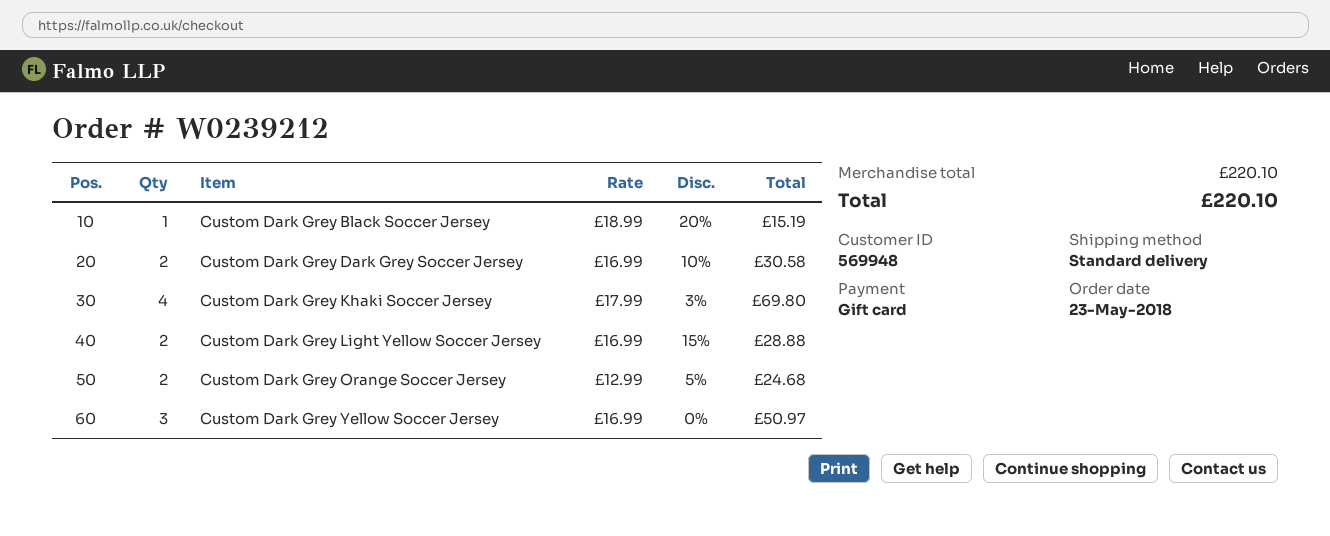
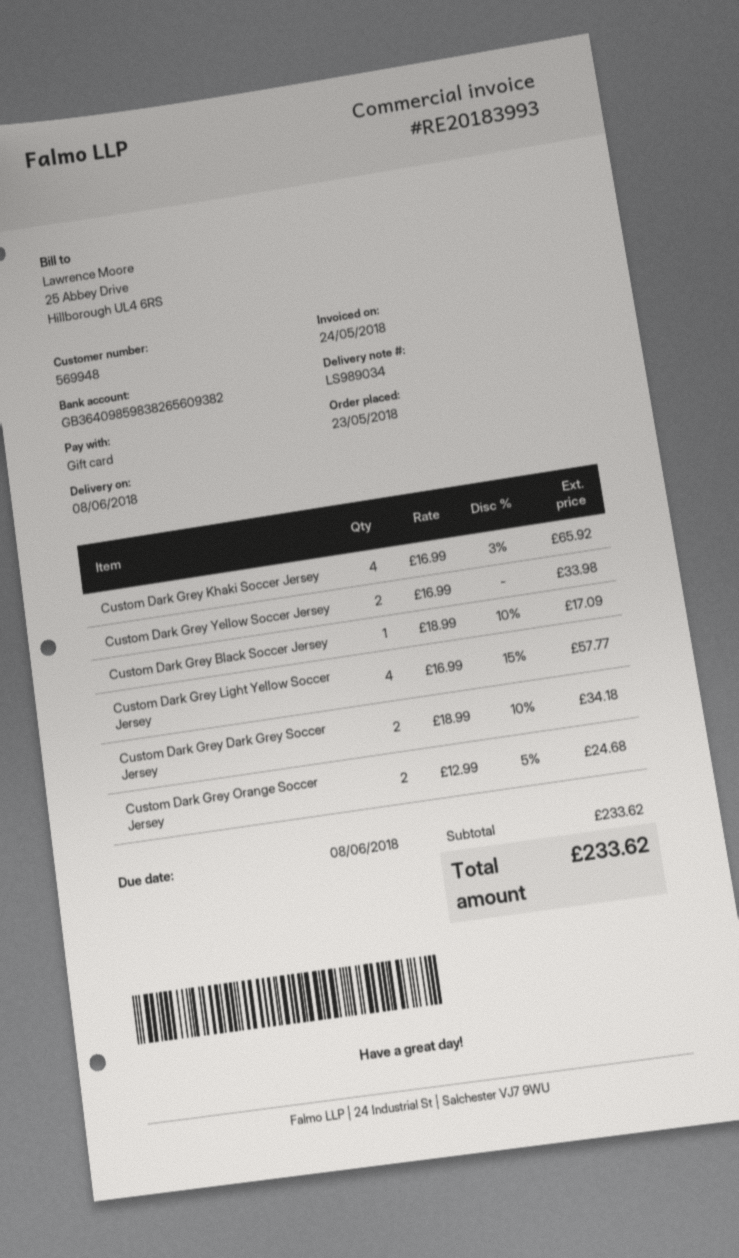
Custom Dark Grey Black Soccer Jersey: 1 x 18.99 - 20% = 15.19 -> 1 x 18.99 - 10% = 17.09
Custom Dark Grey Dark Grey Soccer Jersey: 2 x 16.99 - 10% = 30.58 -> 2 x 18.99 - 10% = 34.18
Custom Dark Grey Khaki Soccer Jersey: 4 x 17.99 - 3% = 69.80 -> 4 x 16.99 - 3% = 65.92
Custom Dark Grey Light Yellow Soccer Jersey: 2 x 16.99 - 15% = 28.88 -> 4 x 16.99 - 15% = 57.77
Custom Dark Grey Yellow Soccer Jersey: 3 x 16.99 = 50.97 -> 2 x 16.99 = 33.98
subtotal: 220.10 -> 233.62
total: 220.10 -> 233.62

